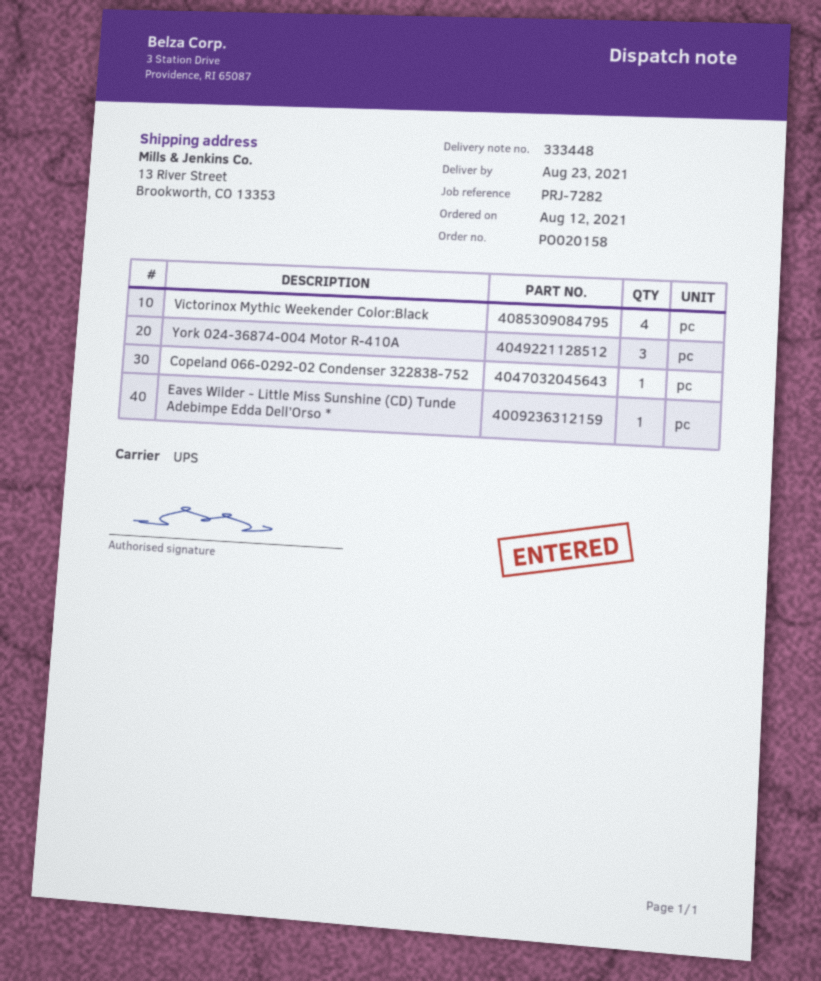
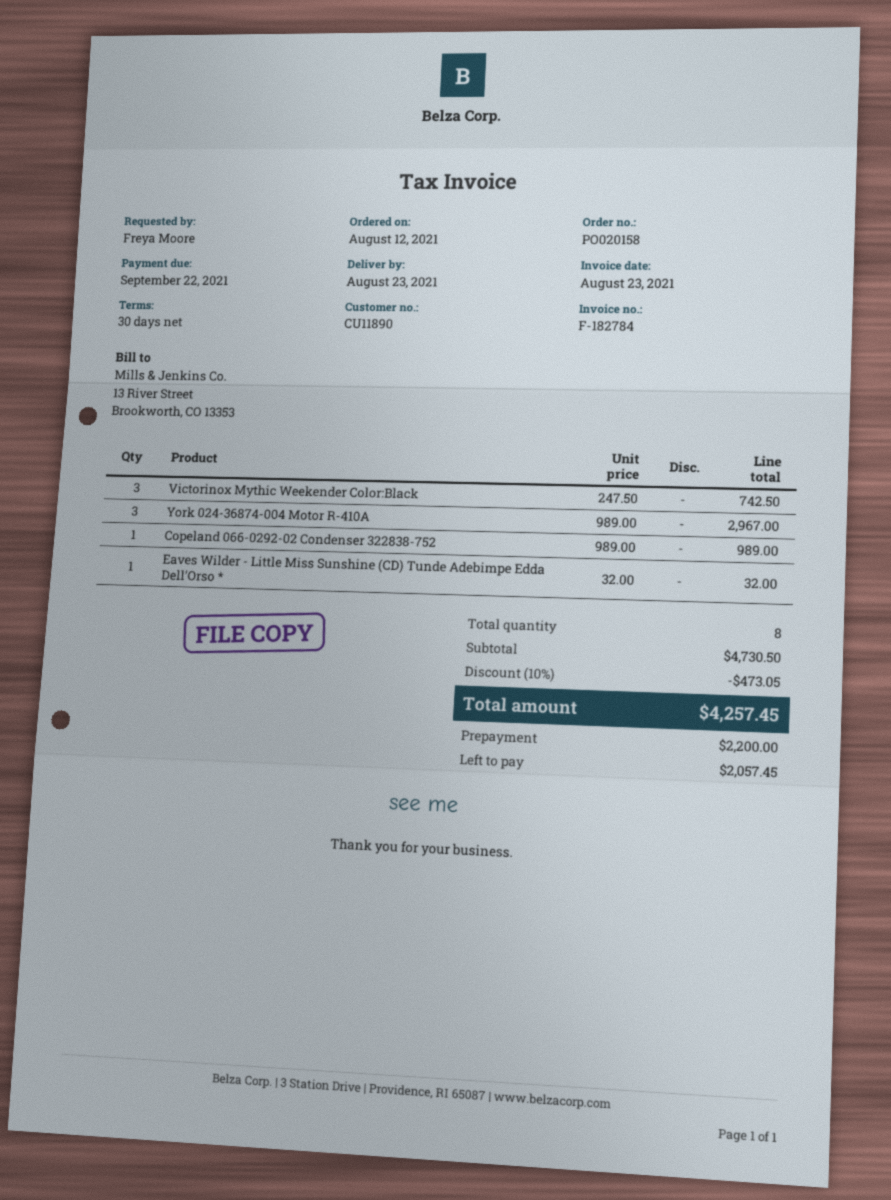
Victorinox Mythic Weekender Color:Black: 4 -> 3

